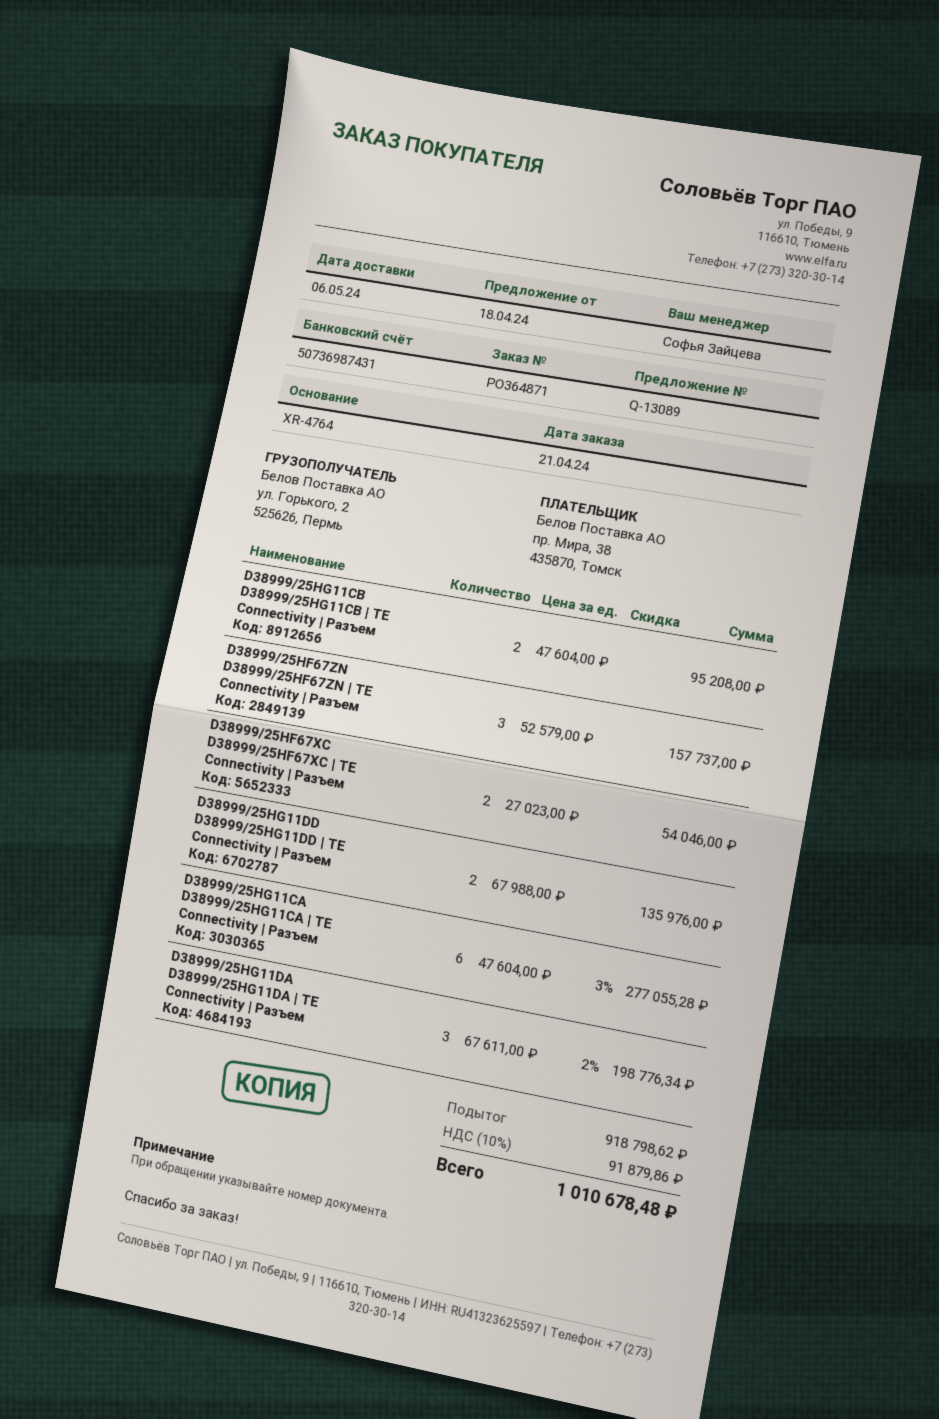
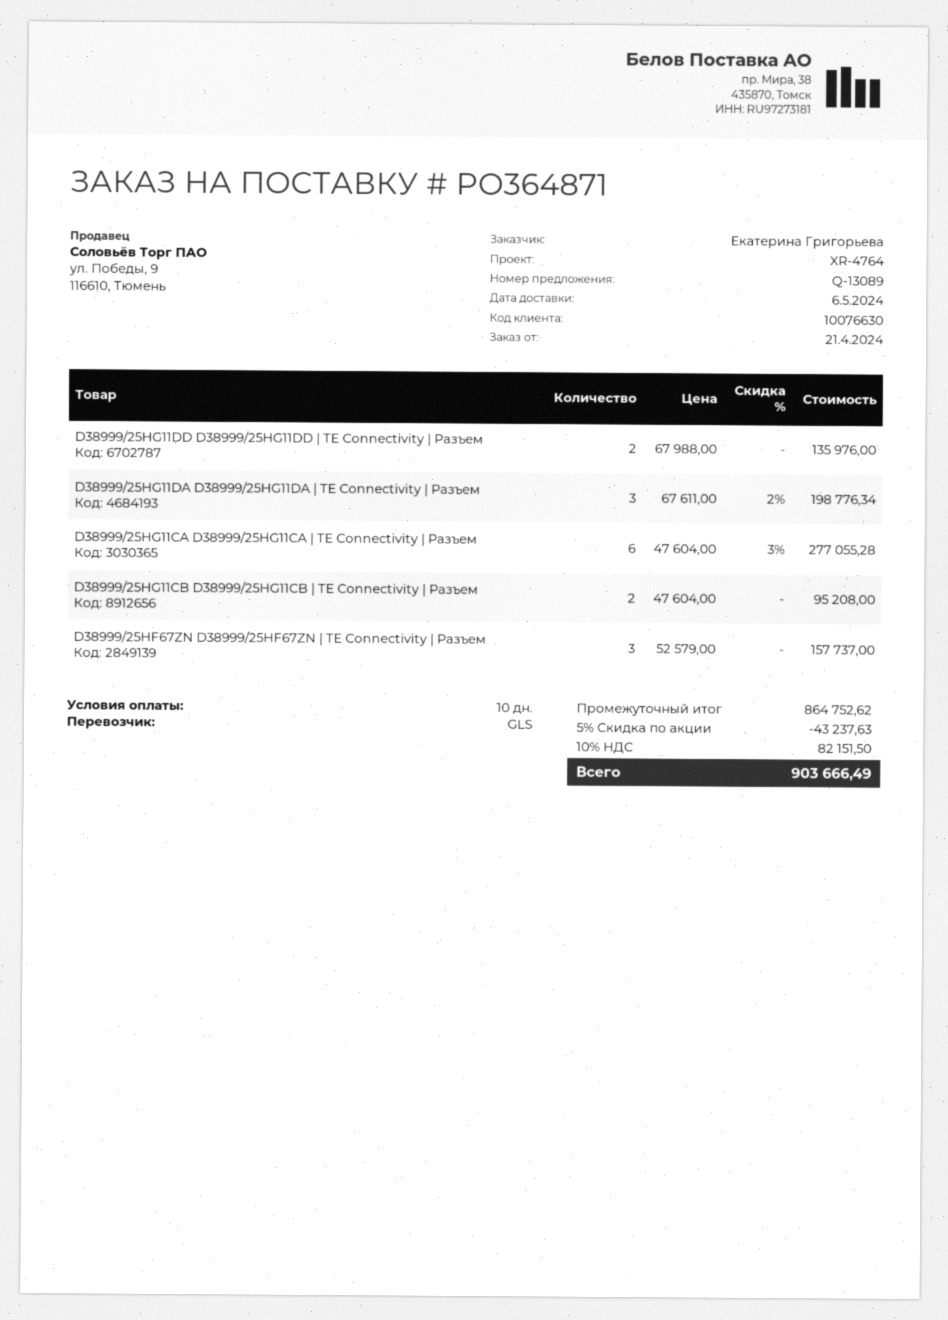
D38999/25HF67XC D38999/25HF67XC | TE Connectivity | Разъем: 2 x 27023.00 = 54046.00 -> none
subtotal: 918798.62 -> 864752.62
discount: none -> 5% = 43237.63
tax: 10% = 91879.86 -> 10% = 82151.50
total: 1010678.48 -> 903666.49

